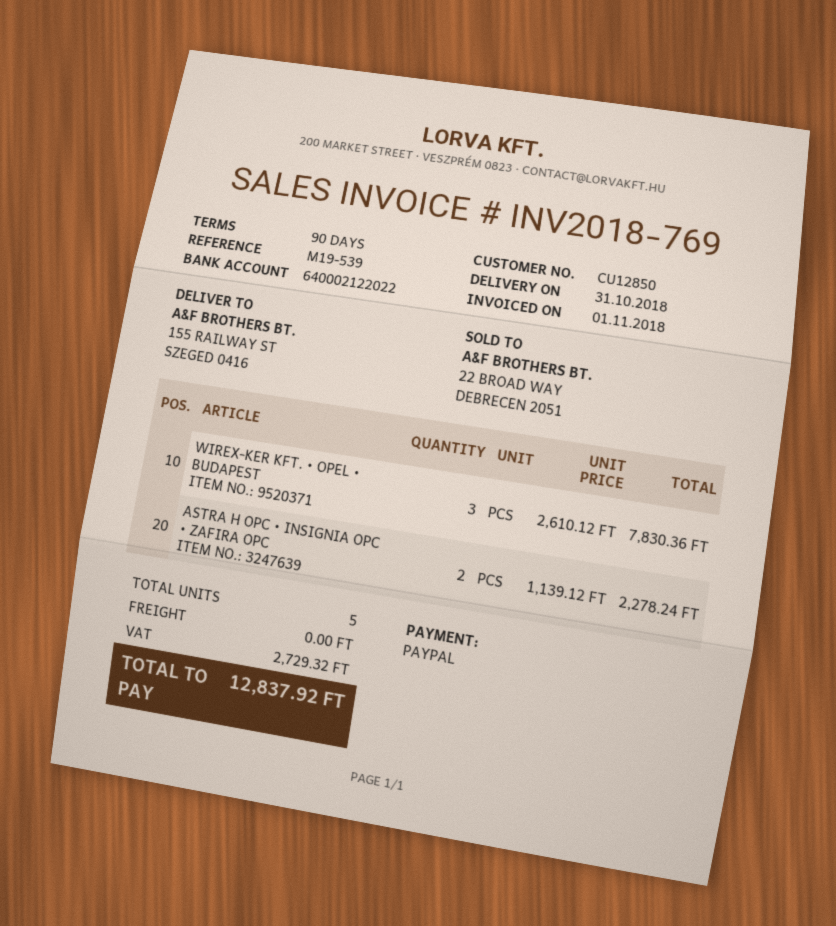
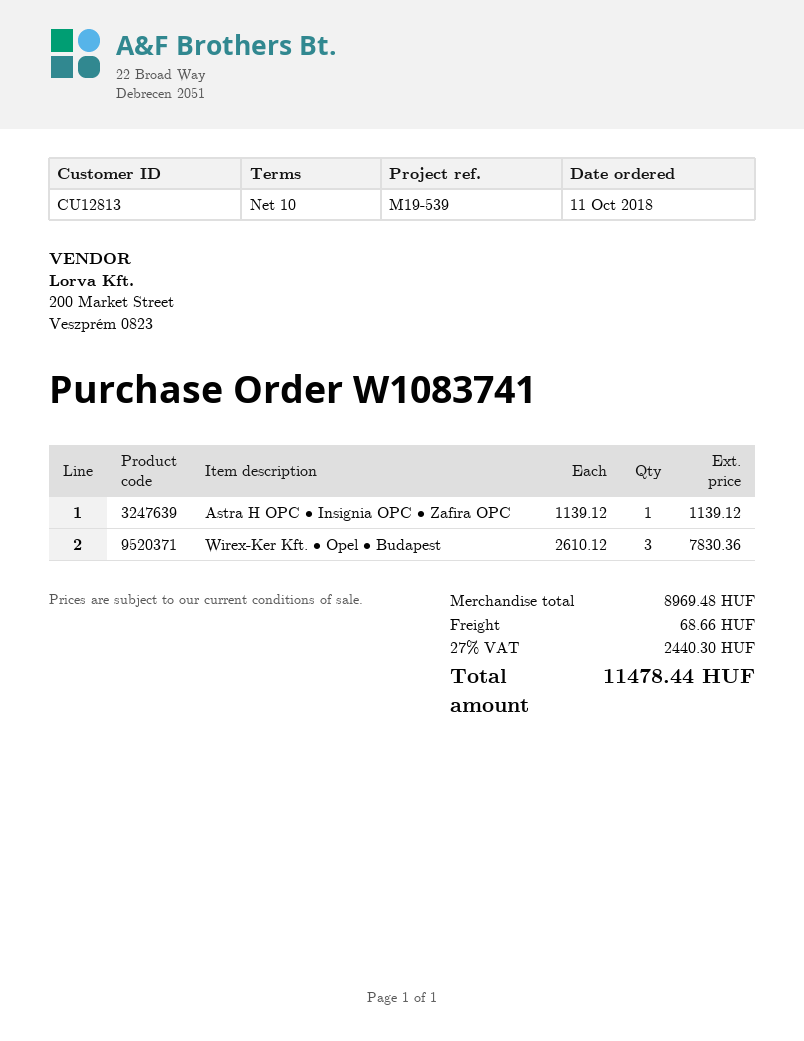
payment terms: 90 days -> 10 days
customer number: CU12850 -> CU12813
ASTRA H OPC • INSIGNIA OPC • ZAFIRA OPC: 2 x 1139.12 = 2278.24 -> 1 x 1139.12 = 1139.12
shipping: 0.00 -> 68.66
tax: 2729.32 -> 2440.30
total: 12837.92 -> 11478.44

